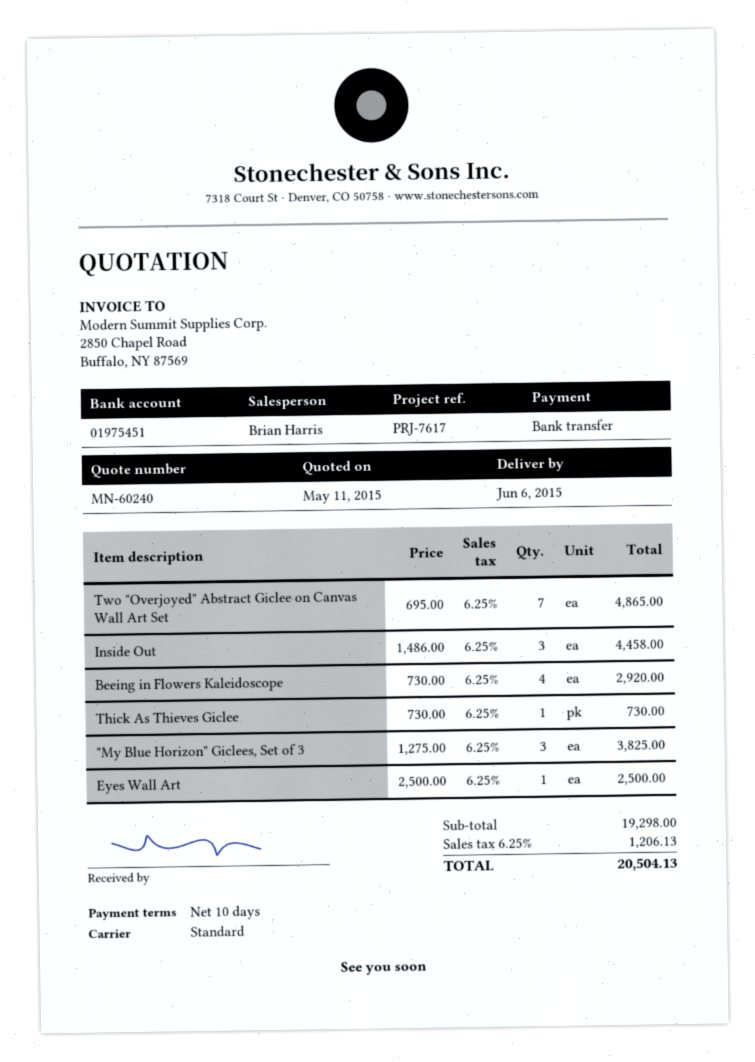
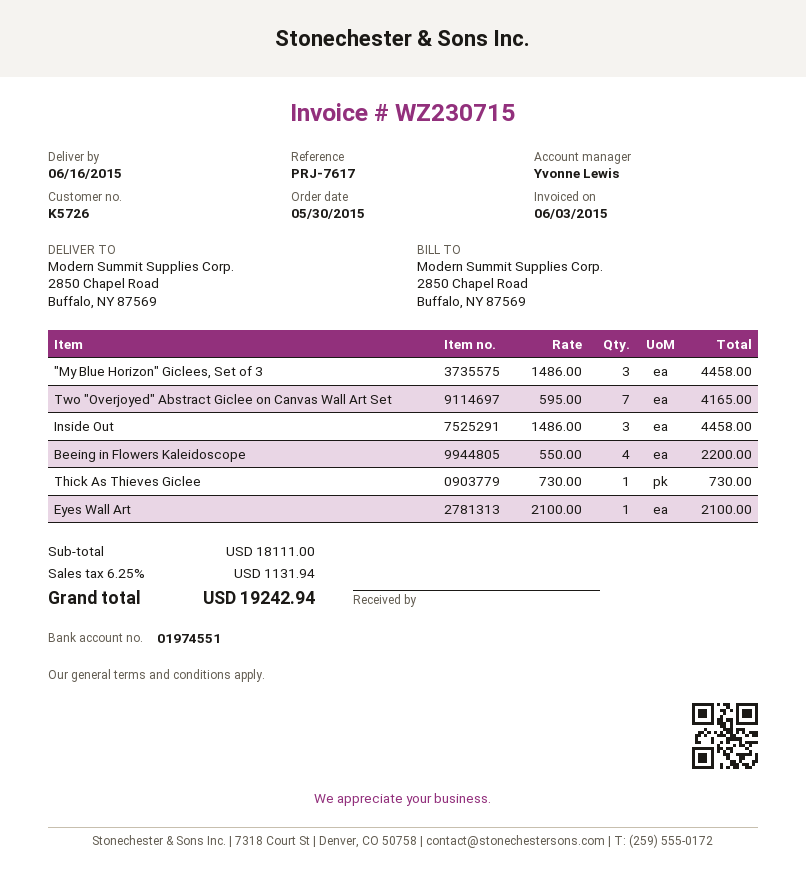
delivery date: 2015-06-06 -> 2015-06-16
sales rep: Brian Harris -> Yvonne Lewis
bank account: 01975451 -> 01974551
Two "Overjoyed" Abstract Giclee on Canvas Wall Art Set: 7 x 695.00 = 4865.00 -> 7 x 595.00 = 4165.00
Beeing in Flowers Kaleidoscope: 4 x 730.00 = 2920.00 -> 4 x 550.00 = 2200.00
"My Blue Horizon" Giclees, Set of 3: 3 x 1275.00 = 3825.00 -> 3 x 1486.00 = 4458.00
Eyes Wall Art: 1 x 2500.00 = 2500.00 -> 1 x 2100.00 = 2100.00
subtotal: 19298.00 -> 18111.00
tax: 6.25% = 1206.13 -> 6.25% = 1131.94
total: 20504.13 -> 19242.94

